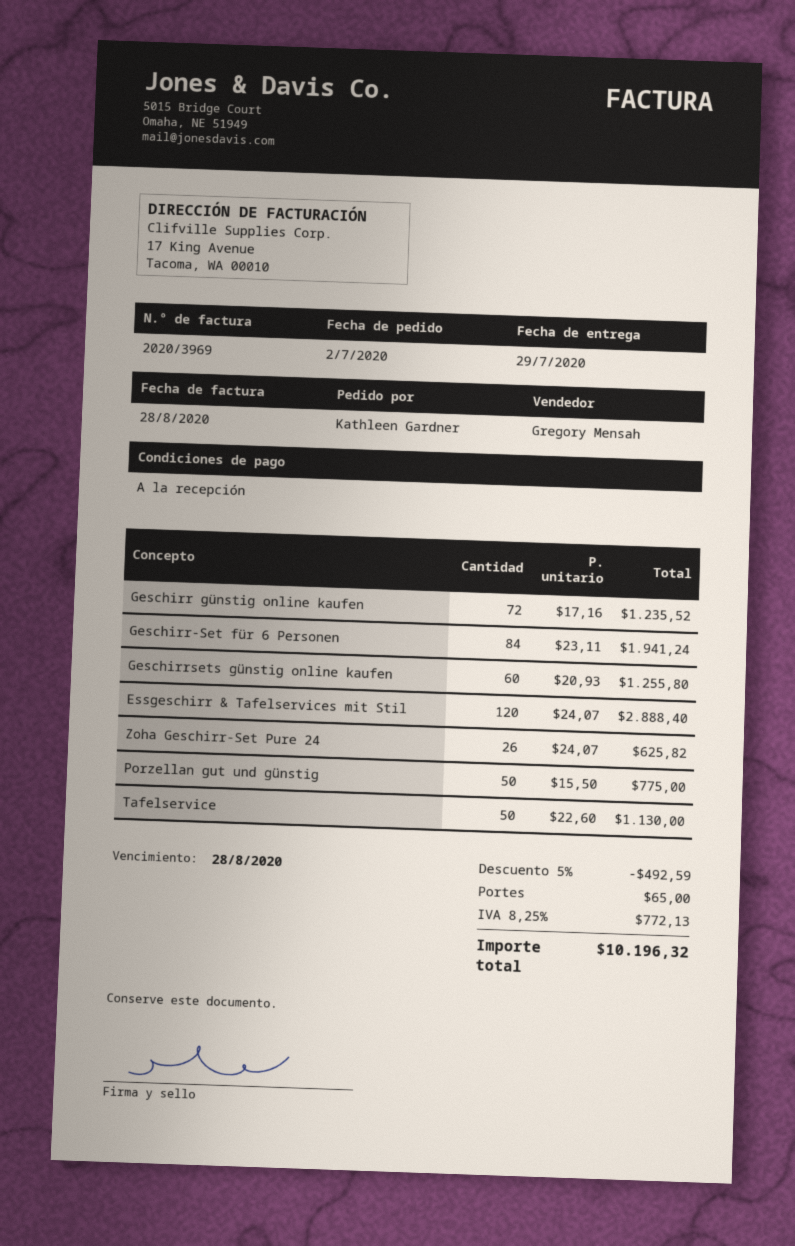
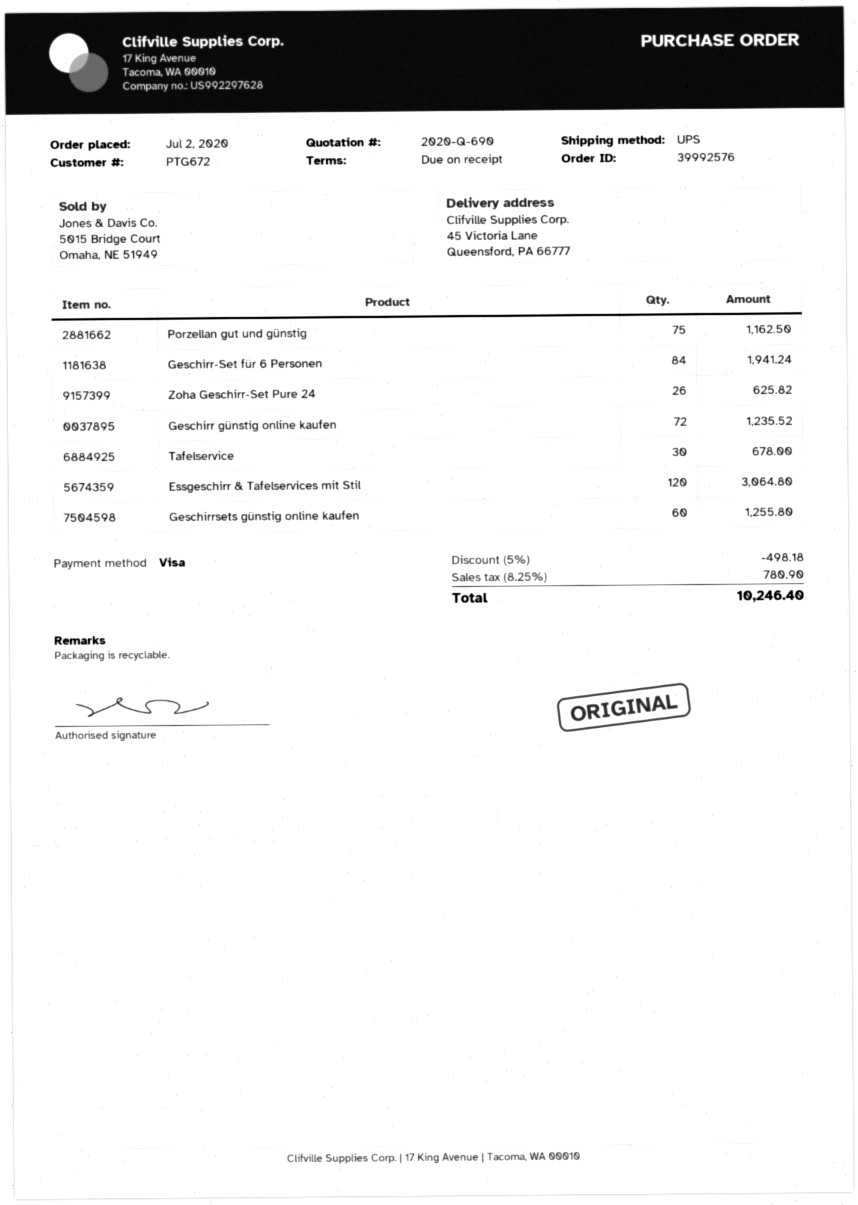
Essgeschirr & Tafelservices mit Stil: 120 for 2888.40 -> 120 for 3064.80
Porzellan gut und günstig: 50 for 775.00 -> 75 for 1162.50
Tafelservice: 50 for 1130.00 -> 30 for 678.00
discount: 5% = 492.59 -> 5% = 498.18
shipping: 65.00 -> none
tax: 8.25% = 772.13 -> 8.25% = 780.90
total: 10196.32 -> 10246.40

